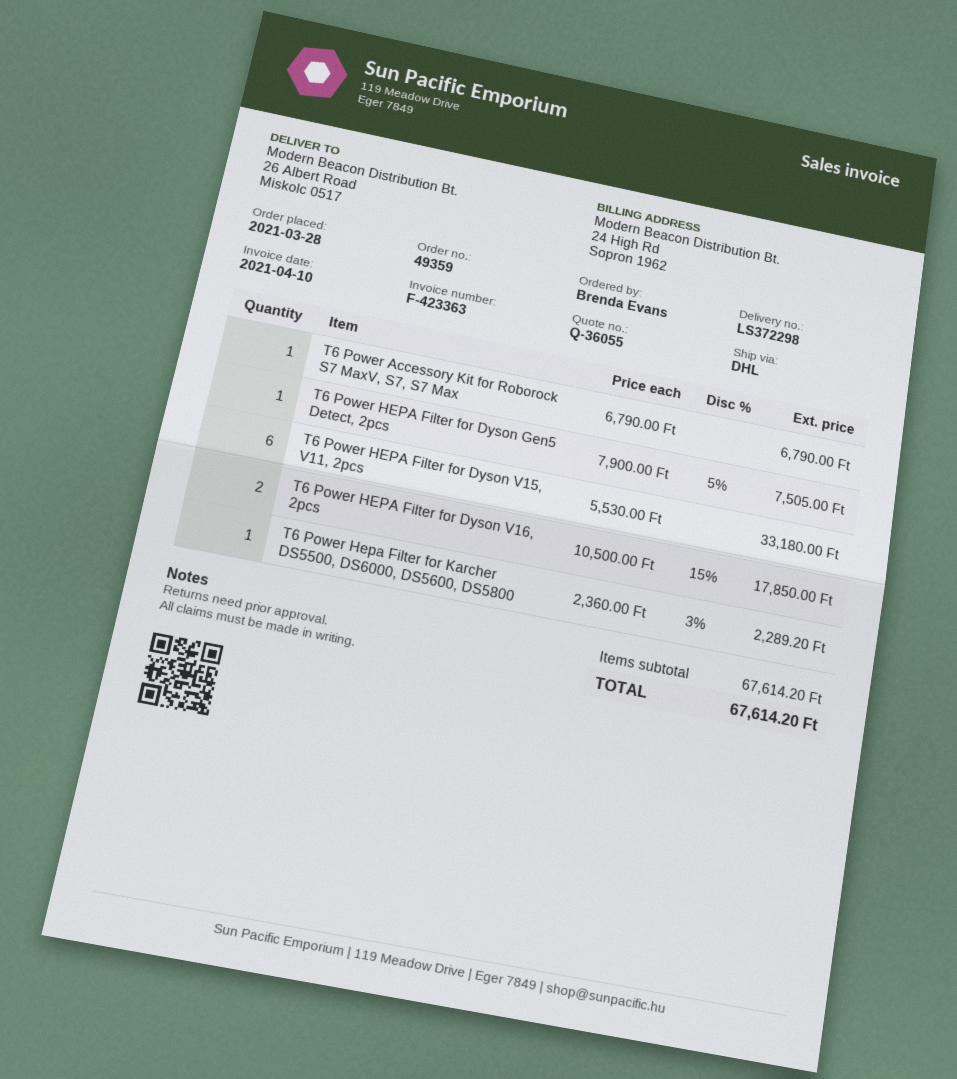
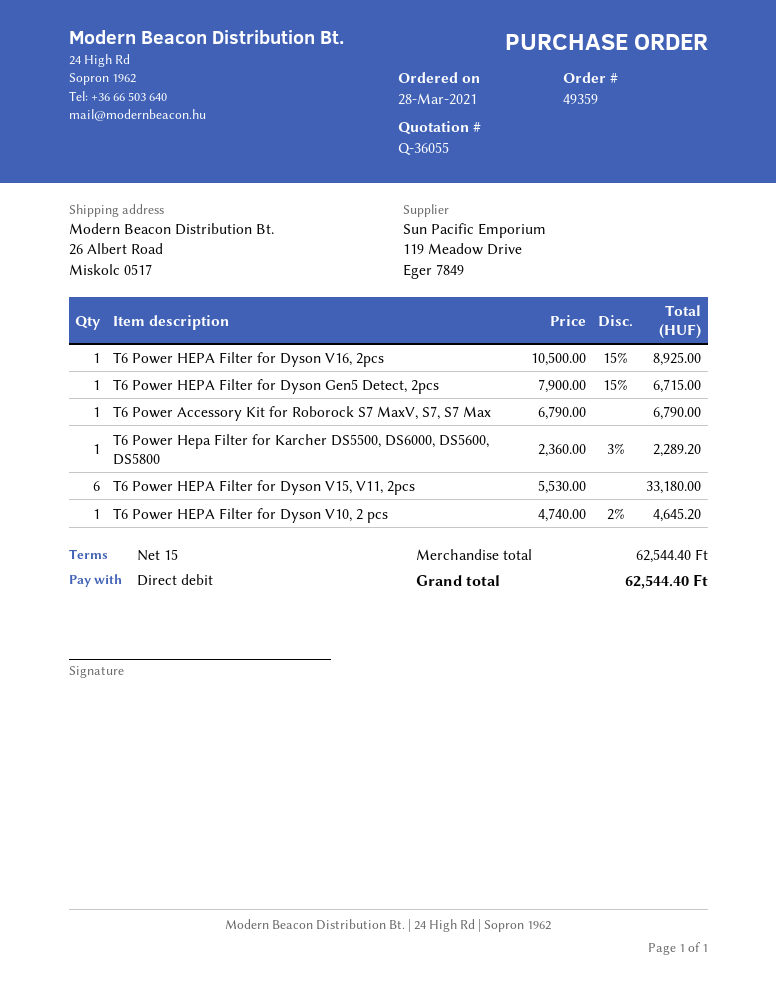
T6 Power HEPA Filter for Dyson Gen5 Detect, 2pcs: 1 x 7900.00 - 5% = 7505.00 -> 1 x 7900.00 - 15% = 6715.00
T6 Power HEPA Filter for Dyson V16, 2pcs: 2 x 10500.00 - 15% = 17850.00 -> 1 x 10500.00 - 15% = 8925.00
T6 Power HEPA Filter for Dyson V10, 2 pcs: none -> 1 x 4740.00 - 2% = 4645.20
subtotal: 67614.20 -> 62544.40
total: 67614.20 -> 62544.40

